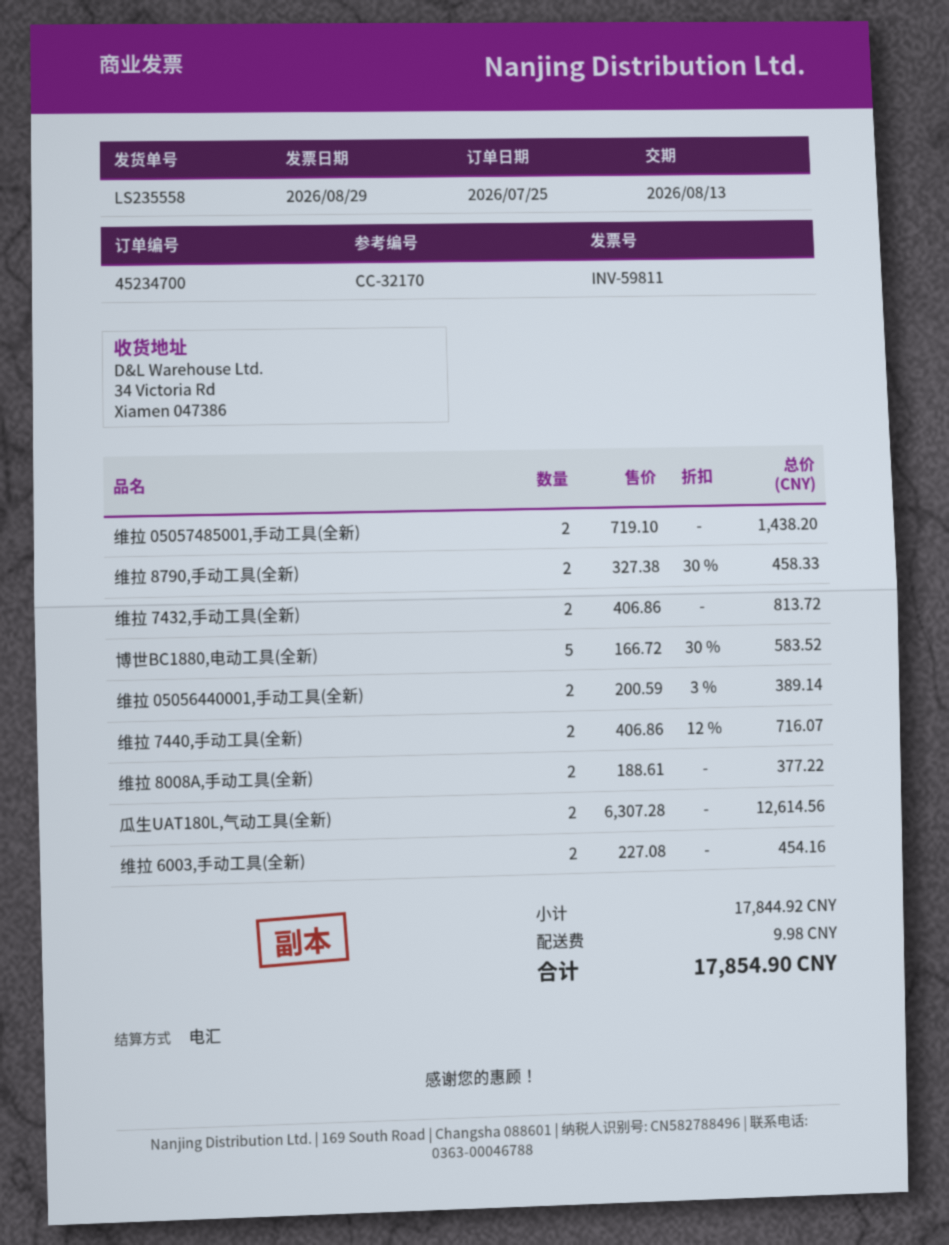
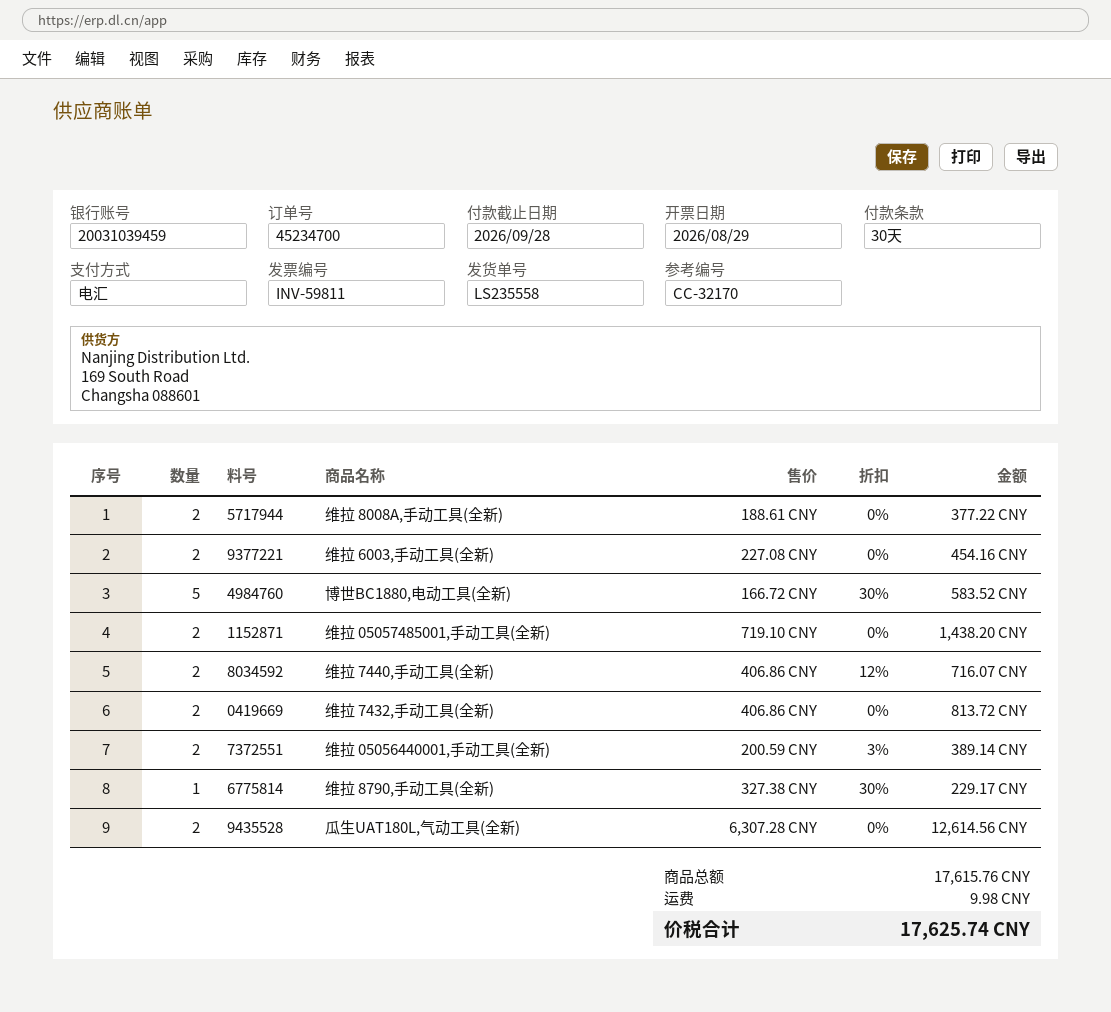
维拉 8790,手动工具(全新): 2 x 327.38 - 30% = 458.33 -> 1 x 327.38 - 30% = 229.17
subtotal: 17844.92 -> 17615.76
total: 17854.90 -> 17625.74

